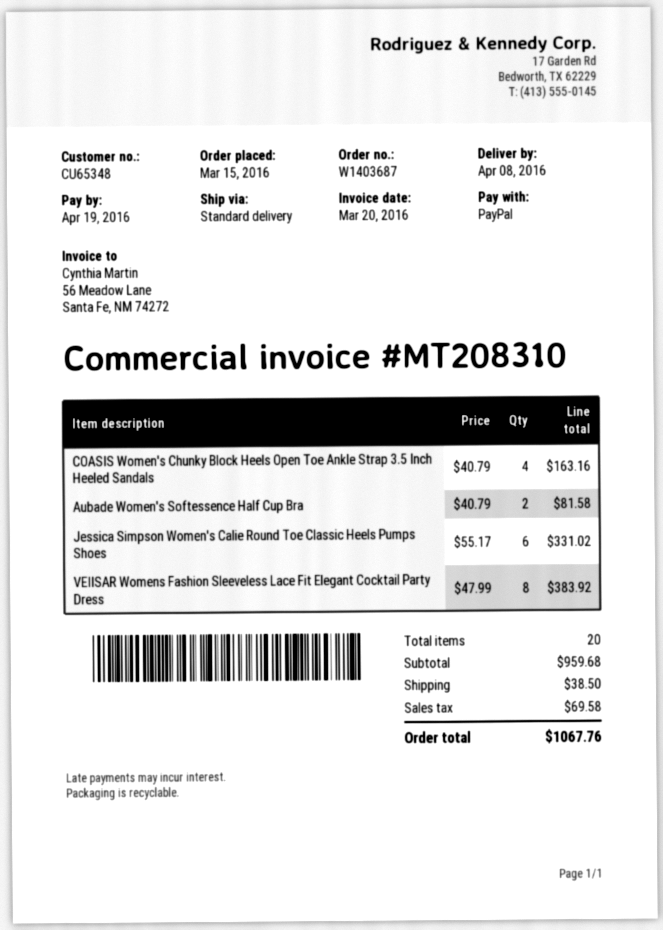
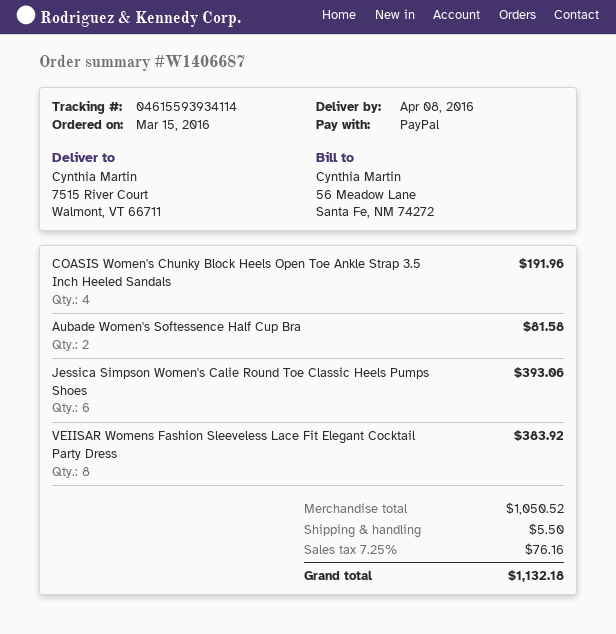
order number: W1403687 -> W1406687
COASIS Women's Chunky Block Heels Open Toe Ankle Strap 3.5 Inch Heeled Sandals: 4 for 163.16 -> 4 for 191.96
Jessica Simpson Women's Calie Round Toe Classic Heels Pumps Shoes: 6 for 331.02 -> 6 for 393.06
subtotal: 959.68 -> 1050.52
shipping: 38.50 -> 5.50
tax: 69.58 -> 76.16
total: 1067.76 -> 1132.18

